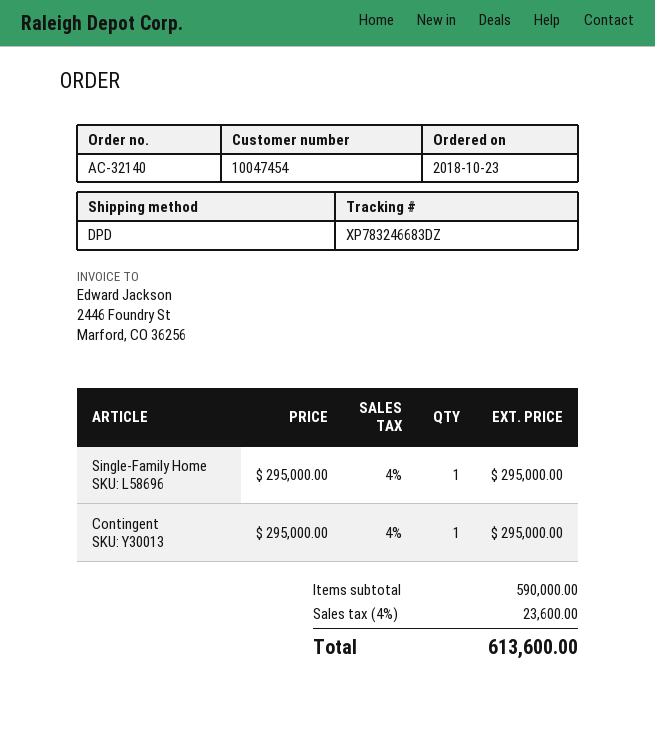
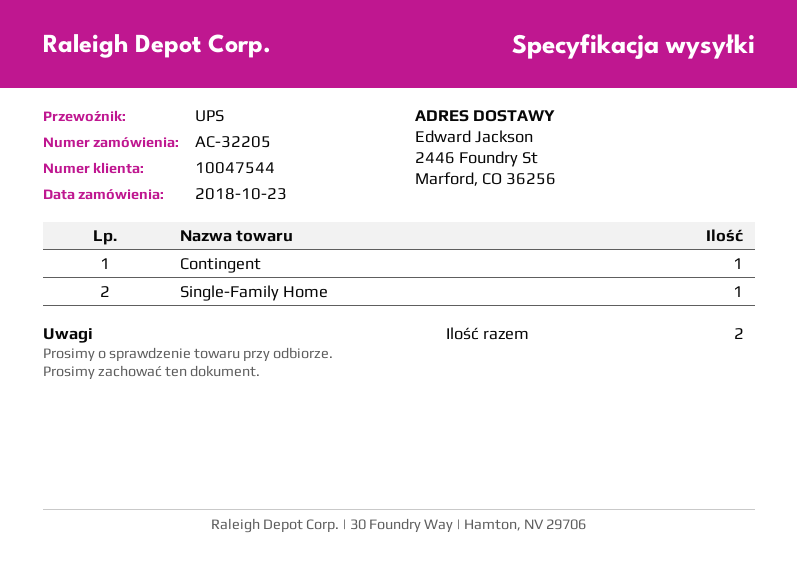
order number: AC-32140 -> AC-32205
customer number: 10047454 -> 10047544
shipping method: DPD -> UPS

